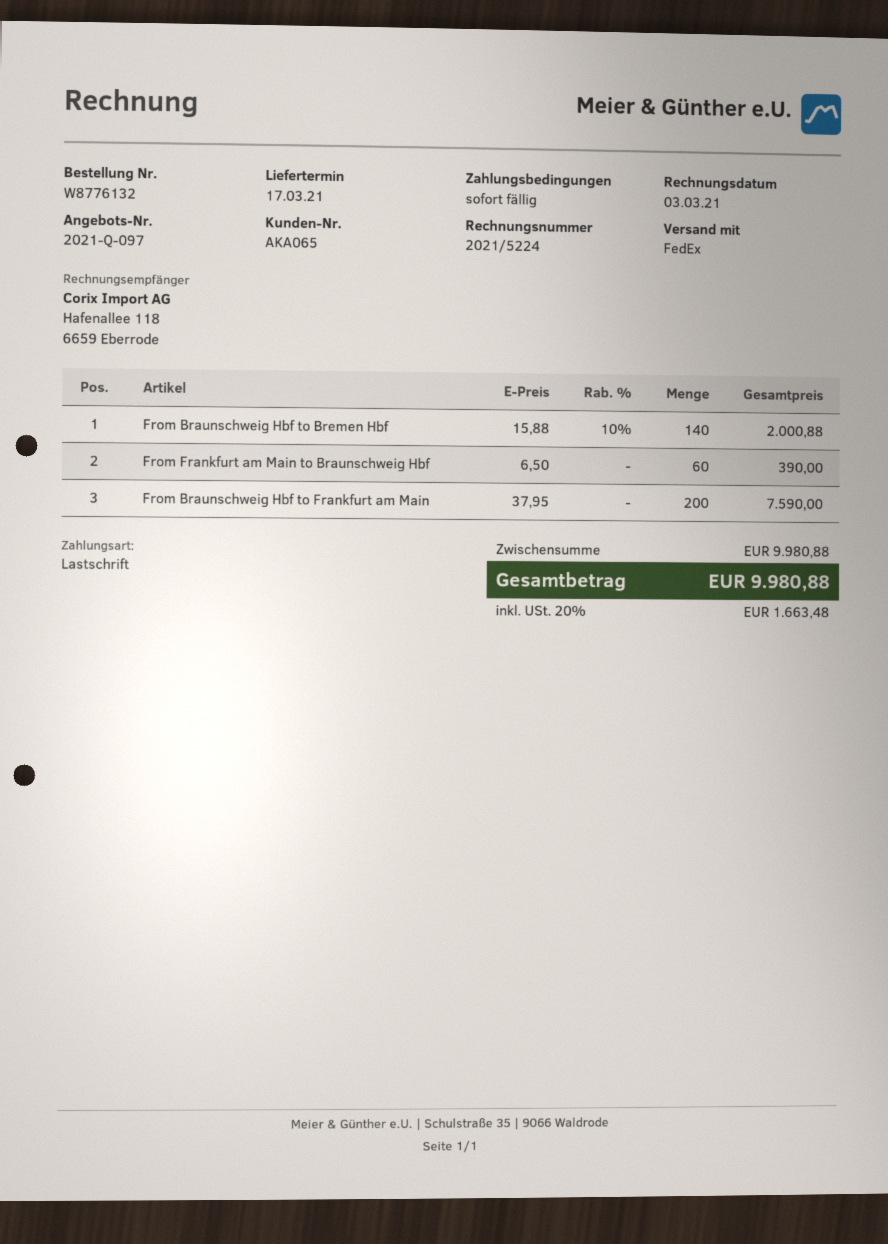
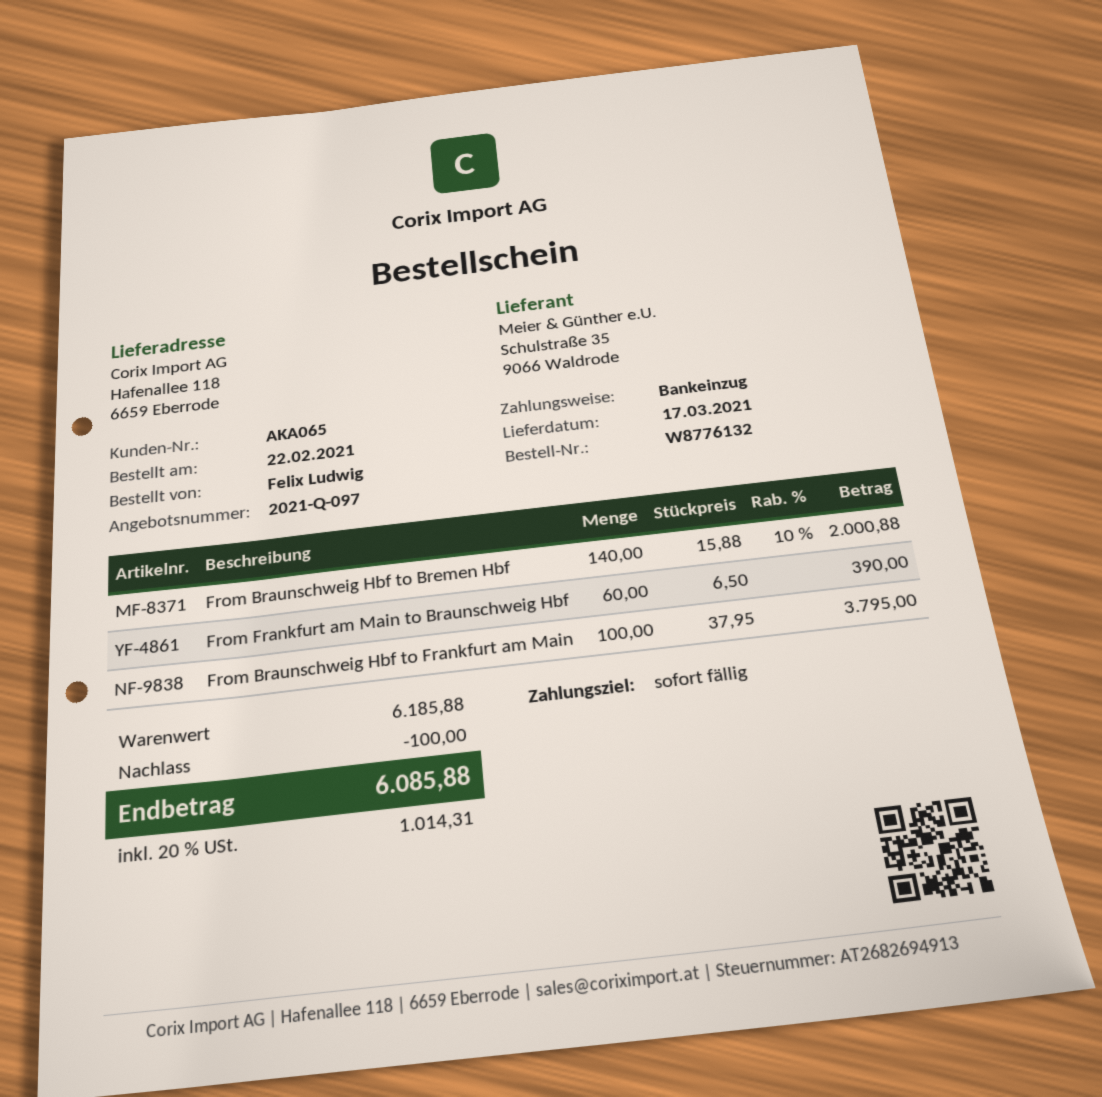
From Braunschweig Hbf to Frankfurt am Main: 200 x 37.95 = 7590.00 -> 100 x 37.95 = 3795.00
subtotal: 9980.88 -> 6185.88
discount: none -> 100.00
tax: 20% = 1663.48 -> 20% = 1014.31
total: 9980.88 -> 6085.88

